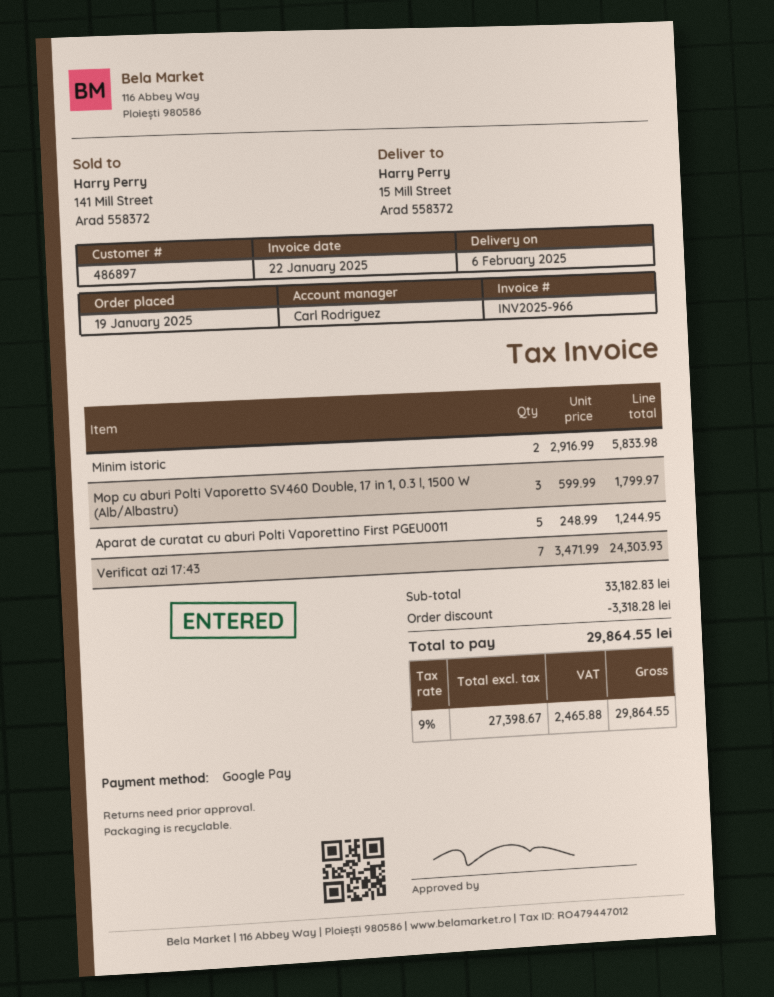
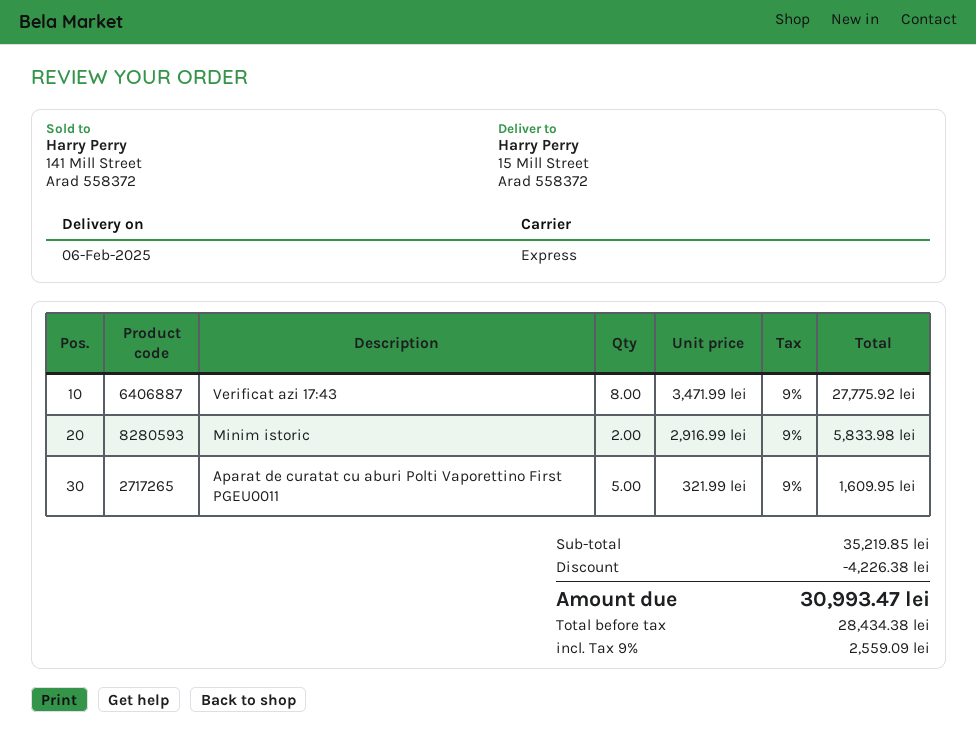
Mop cu aburi Polti Vaporetto SV460 Double, 17 in 1, 0.3 l, 1500 W (Alb/Albastru): 3 x 599.99 = 1799.97 -> none
Aparat de curatat cu aburi Polti Vaporettino First PGEU0011: 5 x 248.99 = 1244.95 -> 5 x 321.99 = 1609.95
Verificat azi 17:43: 7 x 3471.99 = 24303.93 -> 8 x 3471.99 = 27775.92
subtotal: 33182.83 -> 35219.85
discount: 3318.28 -> 4226.38
net: 27398.67 -> 28434.38
tax: 9% = 2465.88 -> 9% = 2559.09
total: 29864.55 -> 30993.47

